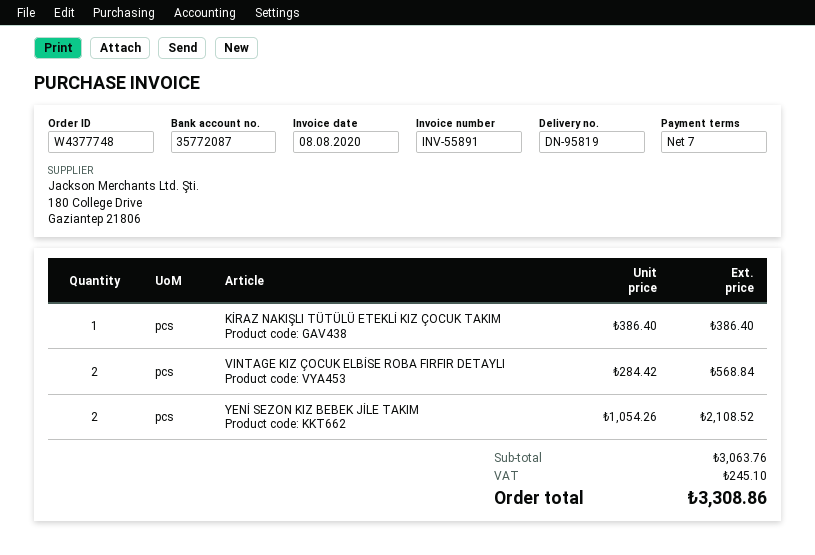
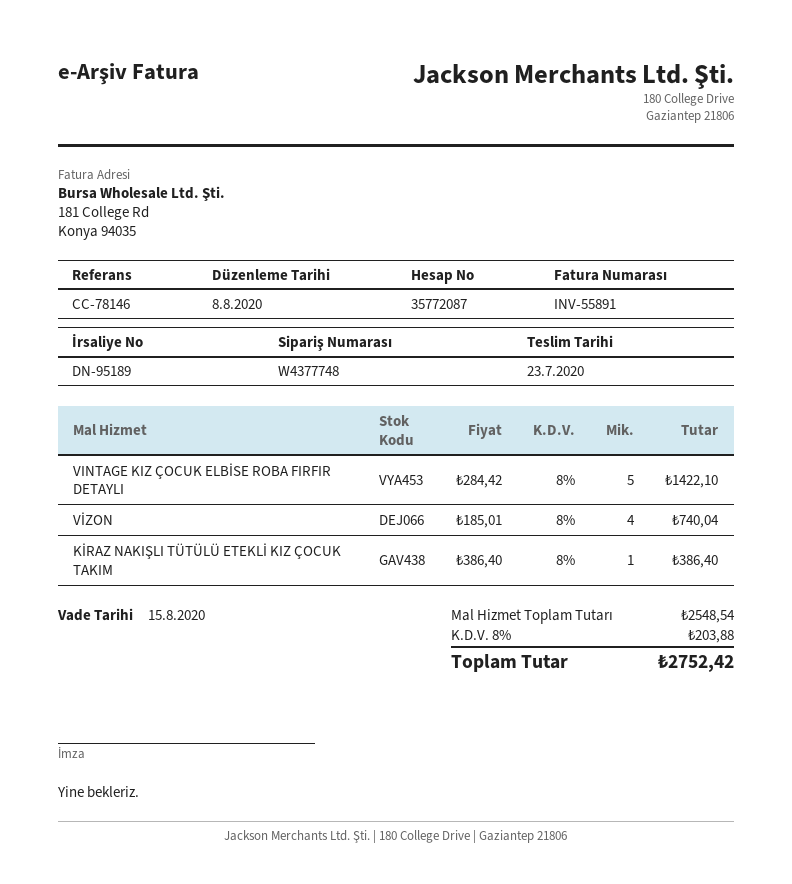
delivery note number: DN-95819 -> DN-95189
VINTAGE KIZ ÇOCUK ELBİSE ROBA FIRFIR DETAYLI: 2 x 284.42 = 568.84 -> 5 x 284.42 = 1422.10
YENİ SEZON KIZ BEBEK JİLE TAKIM: 2 x 1054.26 = 2108.52 -> none
VİZON: none -> 4 x 185.01 = 740.04
subtotal: 3063.76 -> 2548.54
tax: 245.10 -> 203.88
total: 3308.86 -> 2752.42

